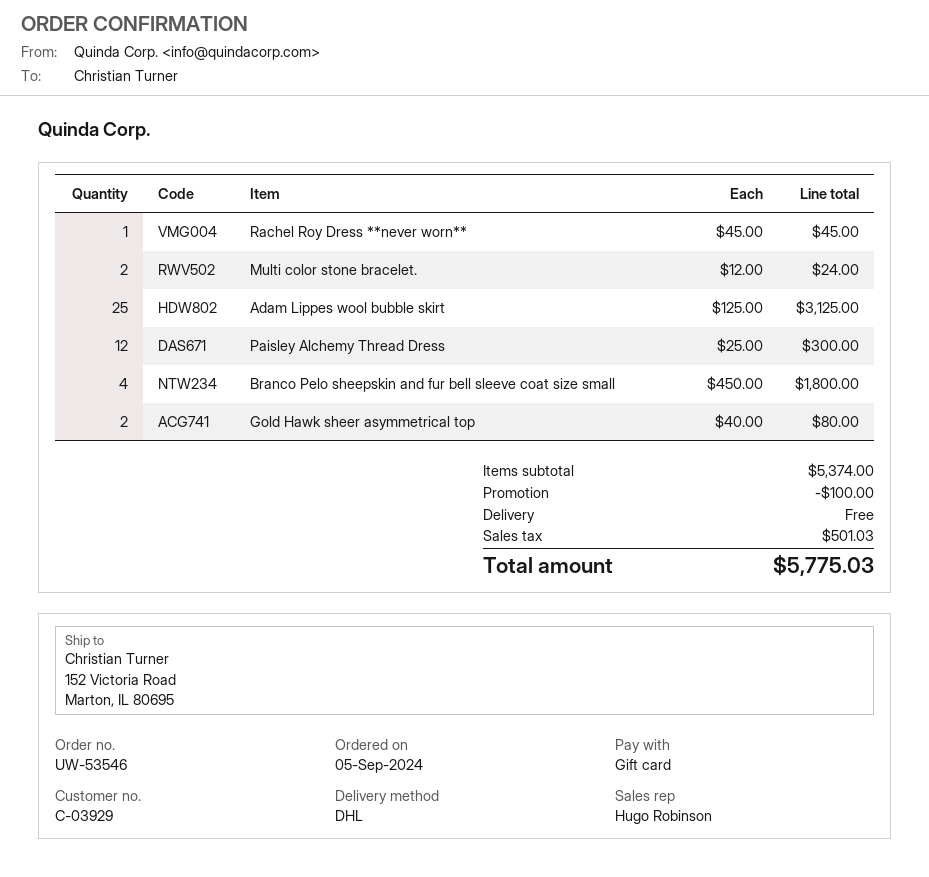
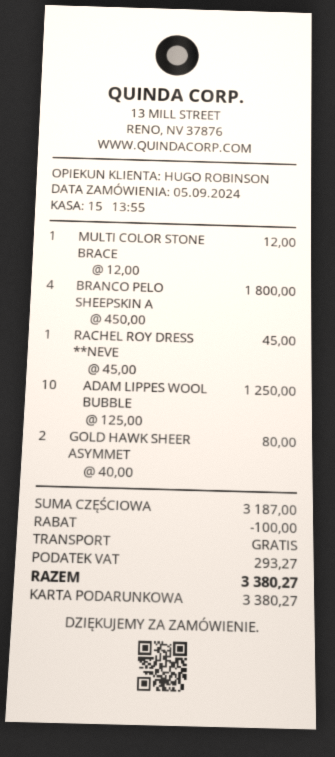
Multi color stone bracelet.: 2 x 12.00 = 24.00 -> 1 x 12.00 = 12.00
Adam Lippes wool bubble skirt: 25 x 125.00 = 3125.00 -> 10 x 125.00 = 1250.00
Paisley Alchemy Thread Dress: 12 x 25.00 = 300.00 -> none
subtotal: 5374.00 -> 3187.00
tax: 501.03 -> 293.27
total: 5775.03 -> 3380.27

